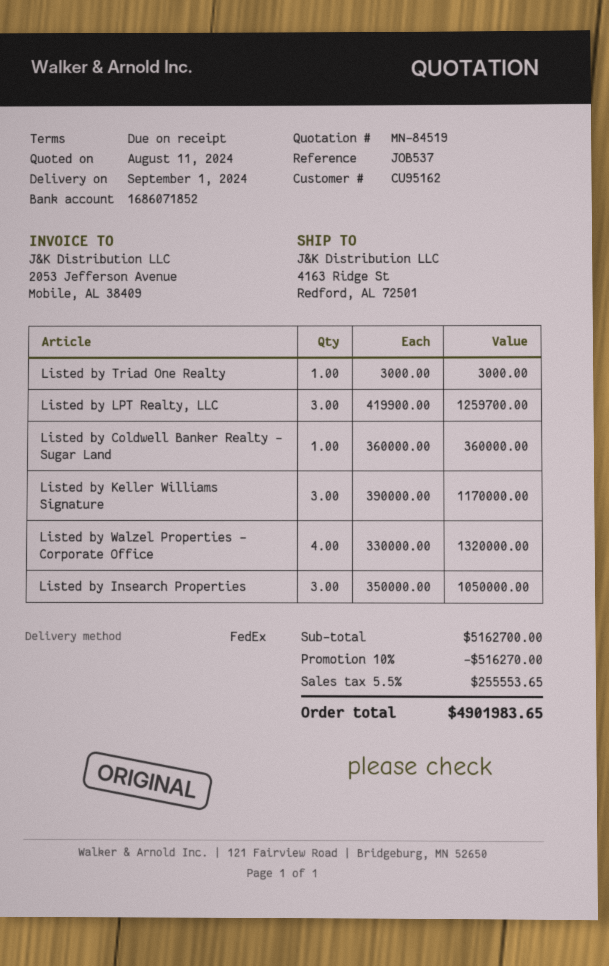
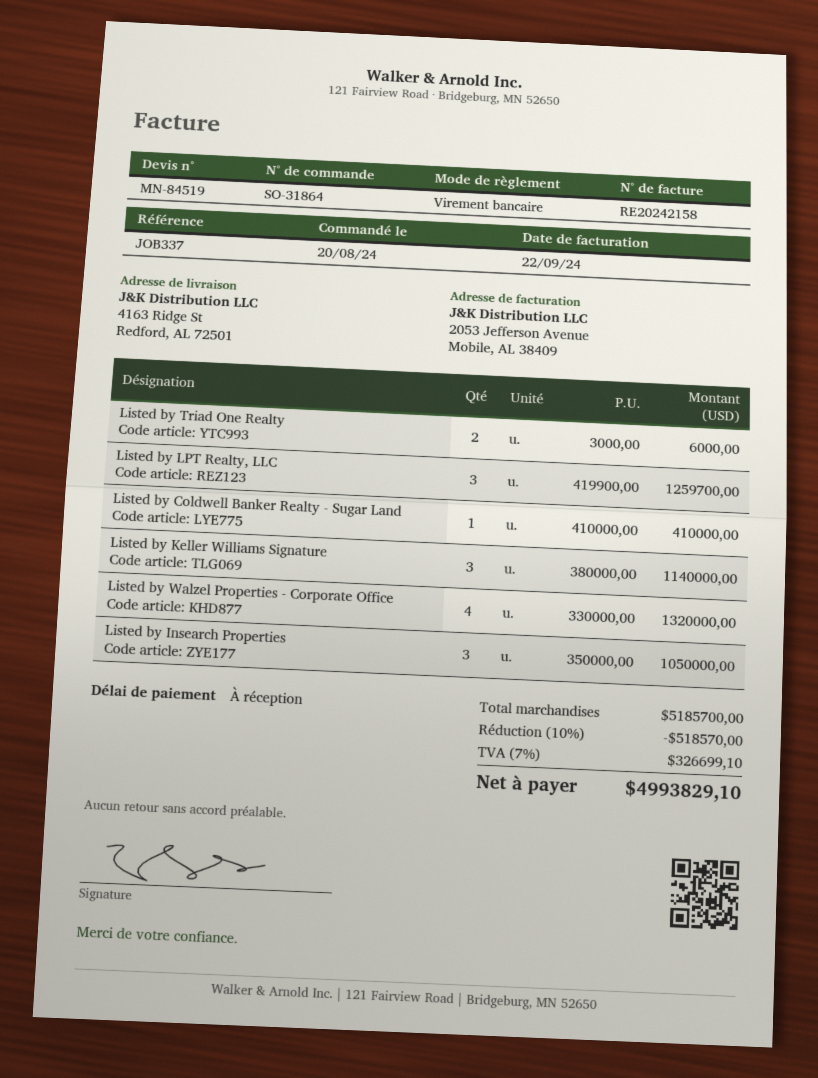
reference: JOB537 -> JOB337
Listed by Triad One Realty: 1 x 3000.00 = 3000.00 -> 2 x 3000.00 = 6000.00
Listed by Coldwell Banker Realty - Sugar Land: 1 x 360000.00 = 360000.00 -> 1 x 410000.00 = 410000.00
Listed by Keller Williams Signature: 3 x 390000.00 = 1170000.00 -> 3 x 380000.00 = 1140000.00
subtotal: 5162700.00 -> 5185700.00
discount: 10% = 516270.00 -> 10% = 518570.00
tax: 5.5% = 255553.65 -> 7% = 326699.10
total: 4901983.65 -> 4993829.10

